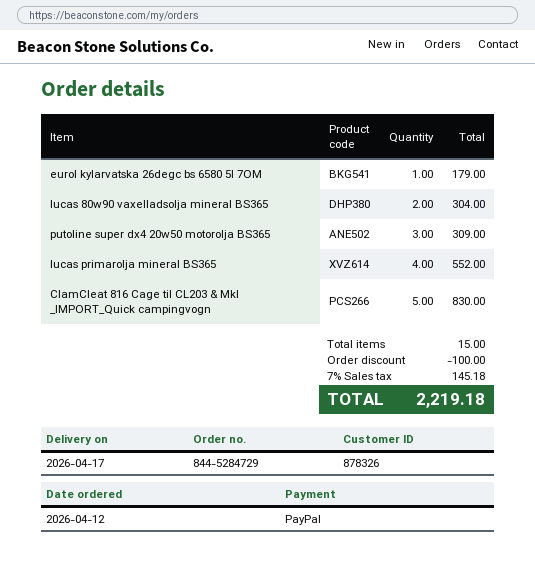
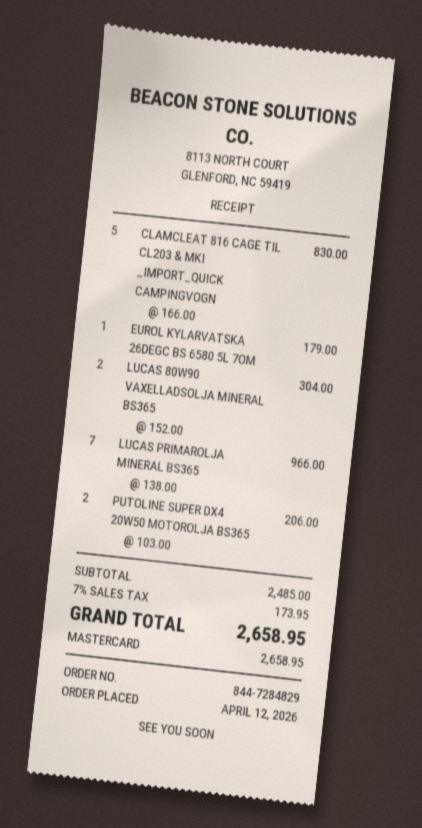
order number: 844-5284729 -> 844-7284829
payment method: PayPal -> Mastercard
putoline super dx4 20w50 motorolja BS365: 3 for 309.00 -> 2 for 206.00
lucas primarolja mineral BS365: 4 for 552.00 -> 7 for 966.00
discount: 100.00 -> none
tax: 7% = 145.18 -> 7% = 173.95
total: 2219.18 -> 2658.95

